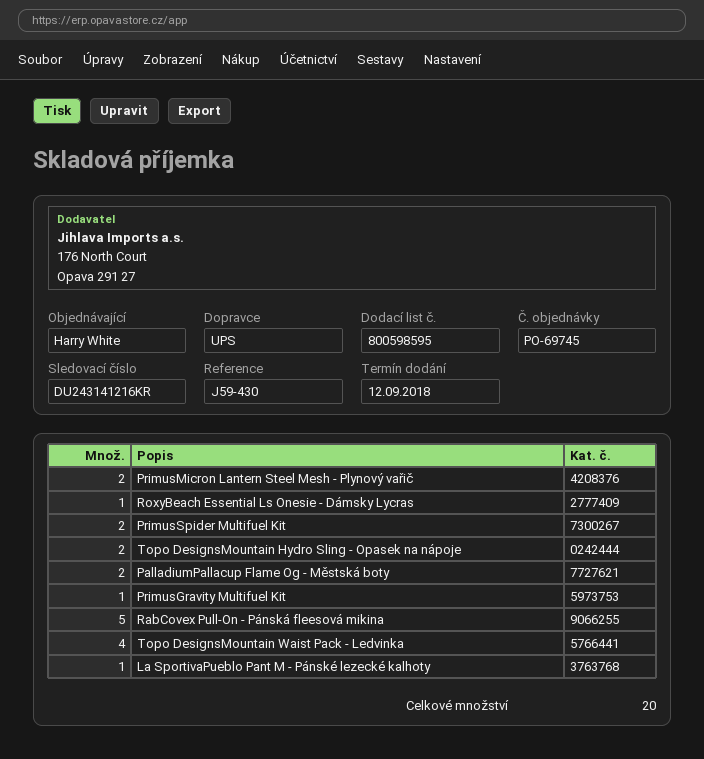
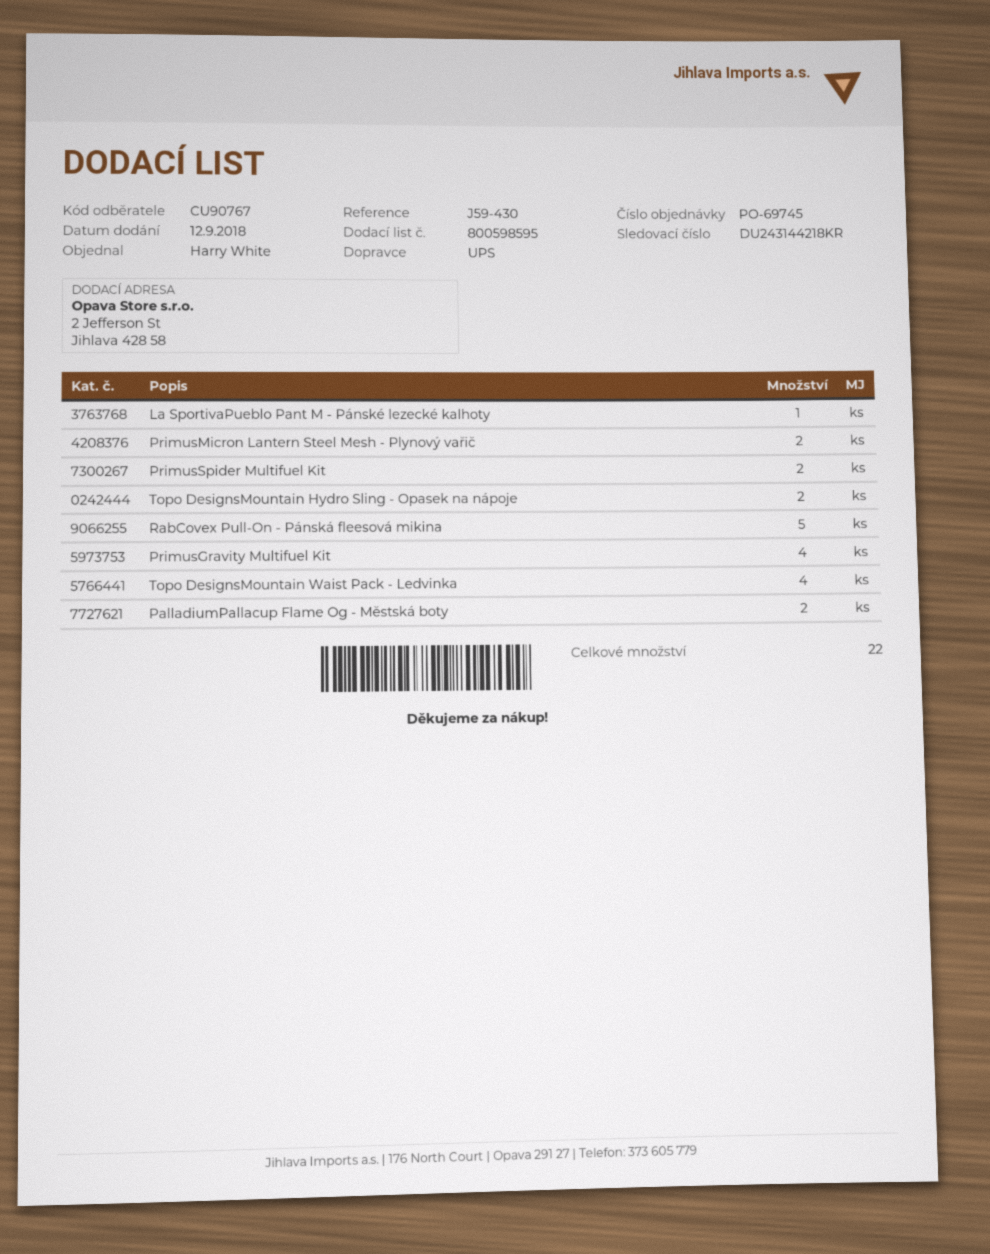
tracking number: DU243141216KR -> DU243144218KR
RoxyBeach Essential Ls Onesie - Dámsky Lycras: 1 -> none
PrimusGravity Multifuel Kit: 1 -> 4
total quantity: 20 -> 22

